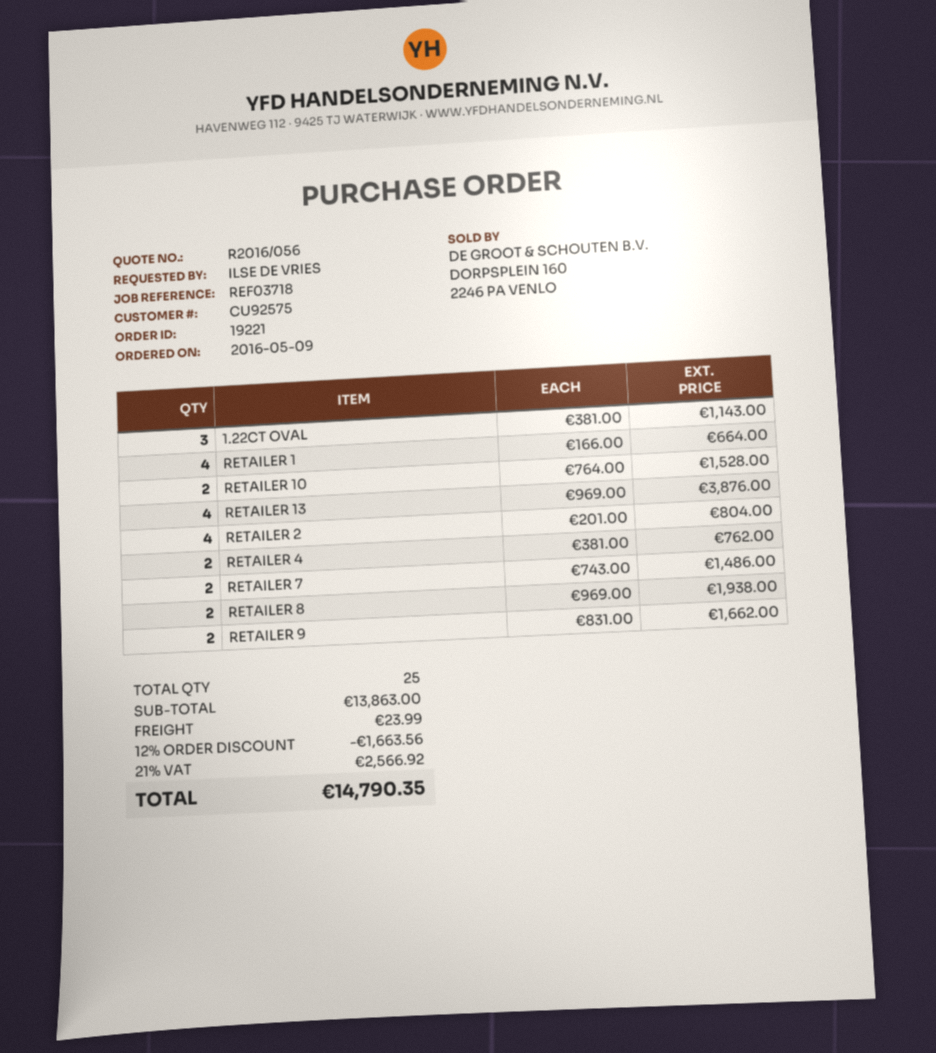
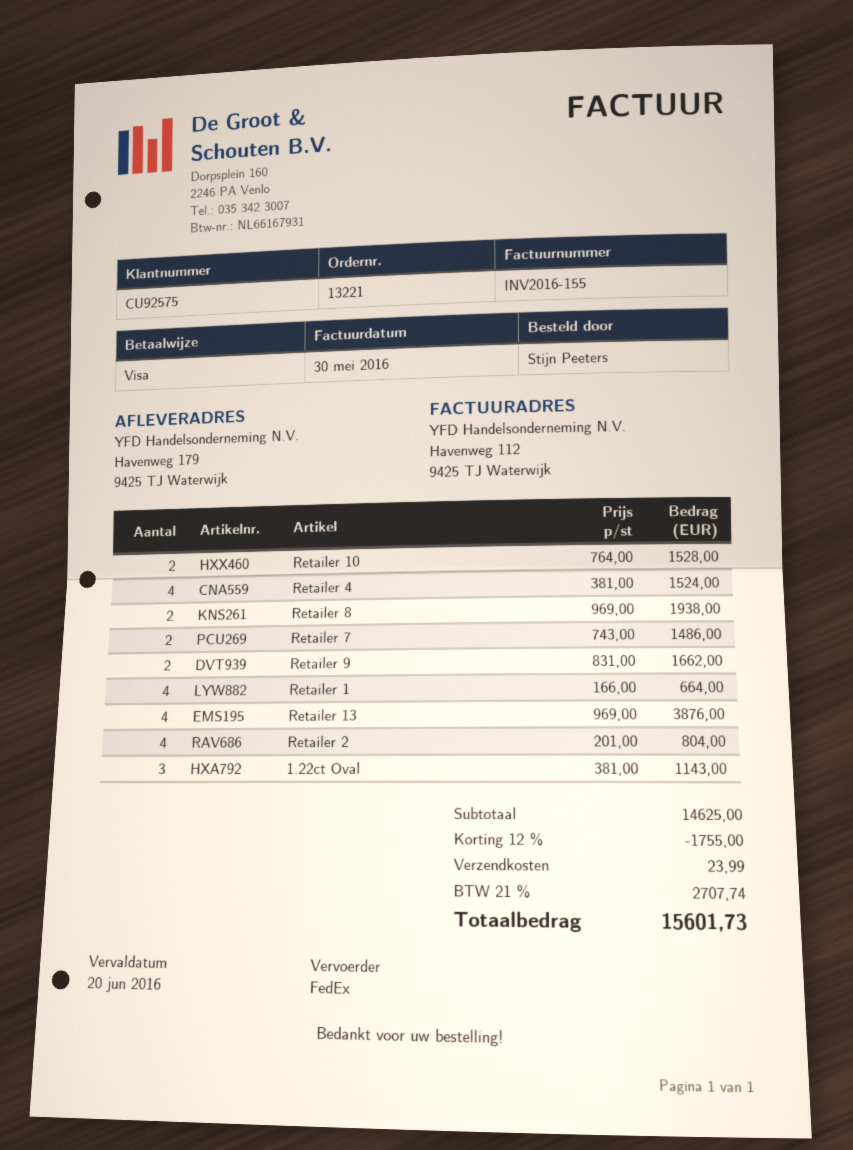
order number: 19221 -> 13221
ordered by: ILSE DE VRIES -> Stijn Peeters
RETAILER 4: 2 x 381.00 = 762.00 -> 4 x 381.00 = 1524.00
subtotal: 13863.00 -> 14625.00
discount: 12% = 1663.56 -> 12% = 1755.00
tax: 21% = 2566.92 -> 21% = 2707.74
total: 14790.35 -> 15601.73

